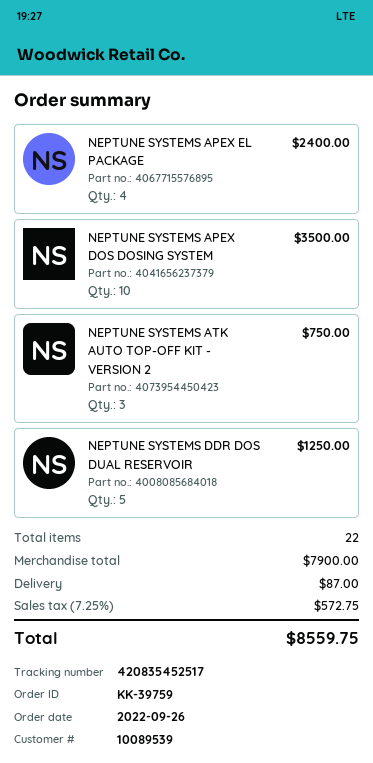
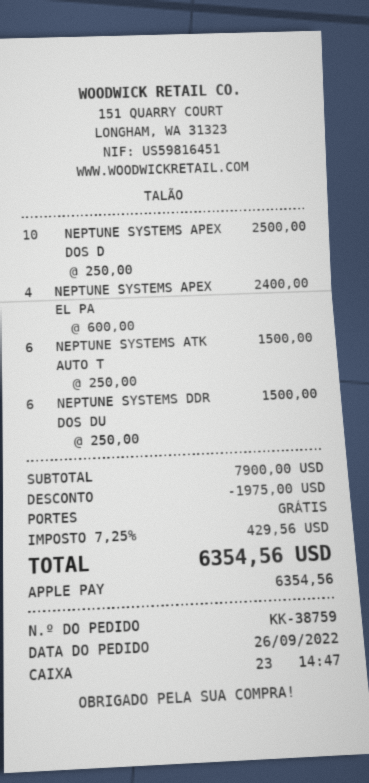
order number: KK-39759 -> KK-38759
NEPTUNE SYSTEMS APEX DOS DOSING SYSTEM: 10 for 3500.00 -> 10 for 2500.00
NEPTUNE SYSTEMS ATK AUTO TOP-OFF KIT - VERSION 2: 3 for 750.00 -> 6 for 1500.00
NEPTUNE SYSTEMS DDR DOS DUAL RESERVOIR: 5 for 1250.00 -> 6 for 1500.00
discount: none -> 1975.00
shipping: 87.00 -> 0.00
tax: 7.25% = 572.75 -> 7.25% = 429.56
total: 8559.75 -> 6354.56

